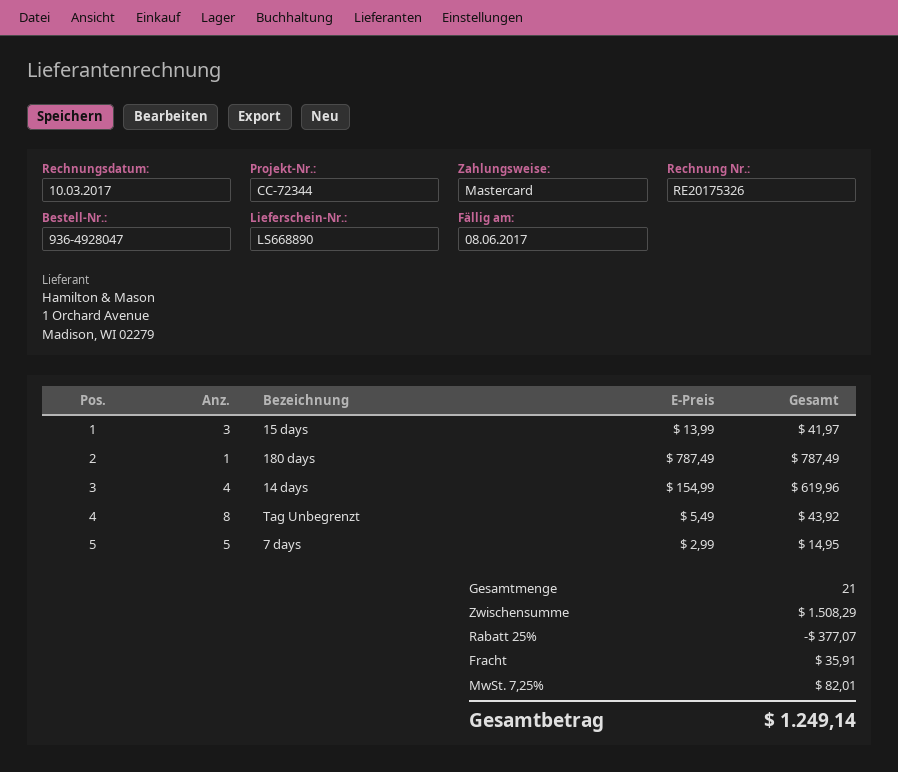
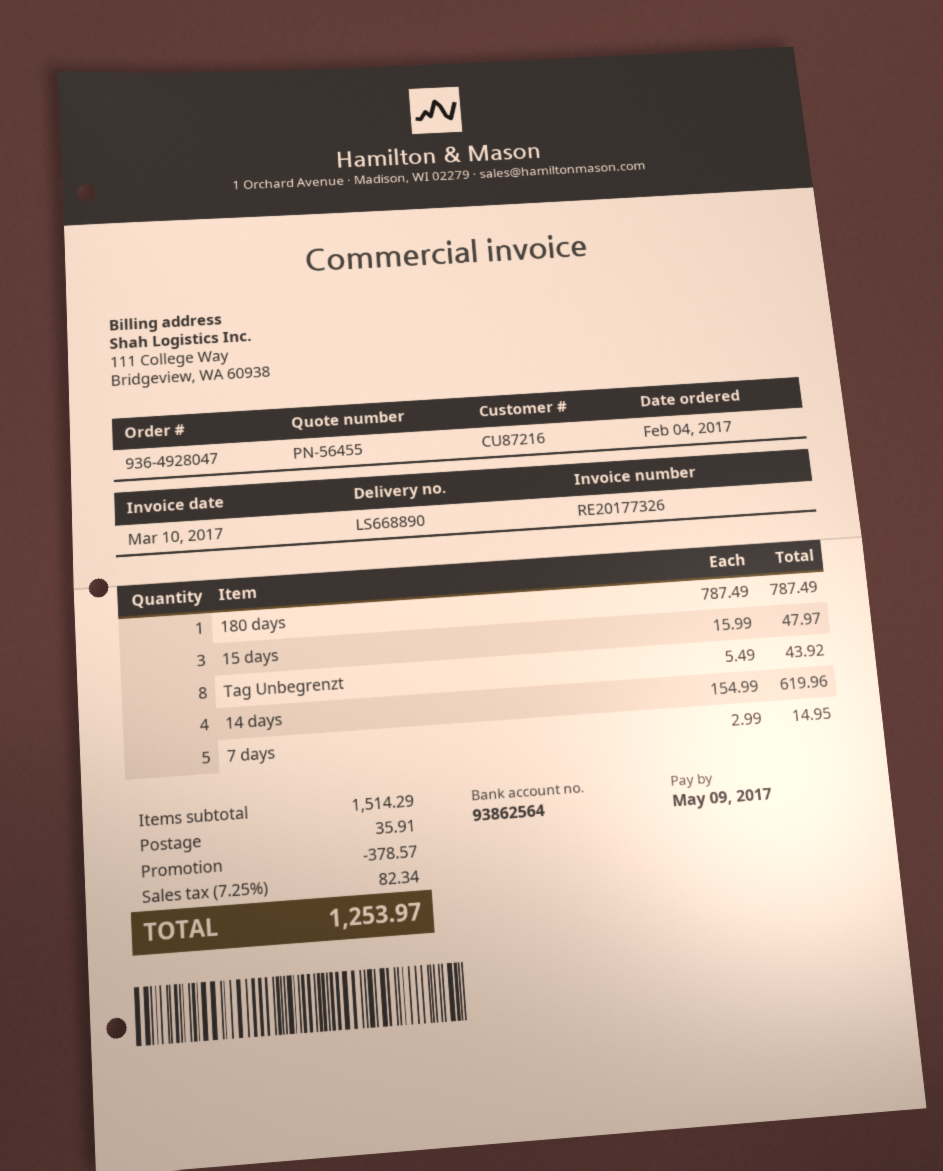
invoice number: RE20175326 -> RE20177326
due date: 2017-06-08 -> 2017-05-09
15 days: 3 x 13.99 = 41.97 -> 3 x 15.99 = 47.97
subtotal: 1508.29 -> 1514.29
discount: 377.07 -> 378.57
tax: 7.25% = 82.01 -> 7.25% = 82.34
total: 1249.14 -> 1253.97

